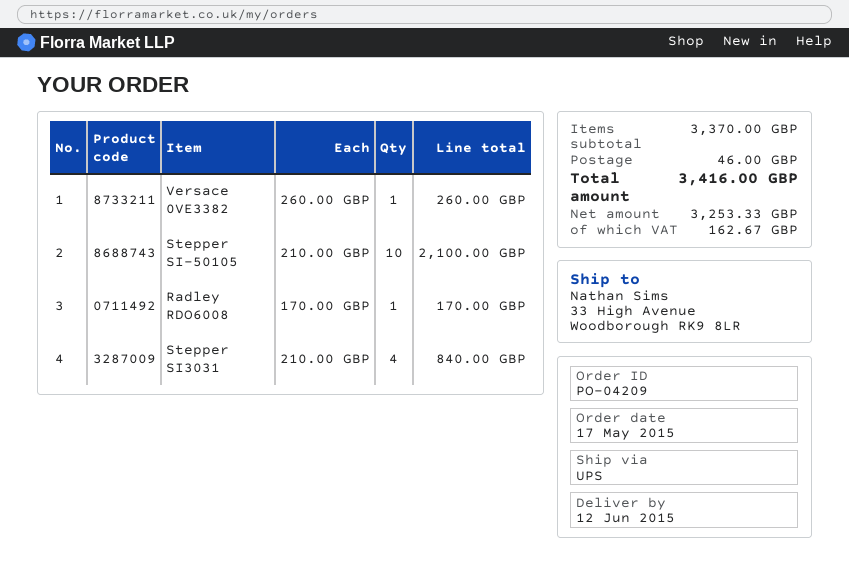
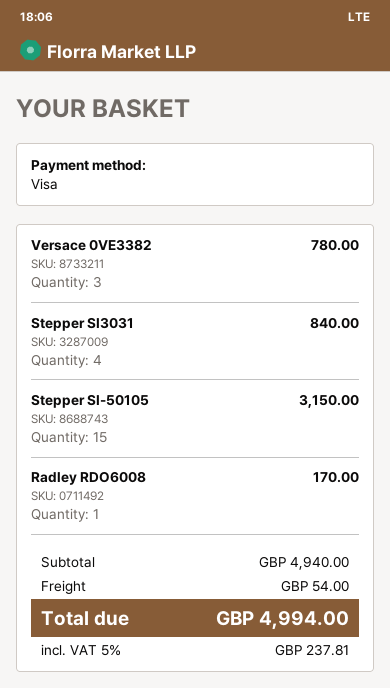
Versace 0VE3382: 1 for 260.00 -> 3 for 780.00
Stepper SI-50105: 10 for 2100.00 -> 15 for 3150.00
subtotal: 3370.00 -> 4940.00
shipping: 46.00 -> 54.00
tax: 162.67 -> 237.81
total: 3416.00 -> 4994.00

